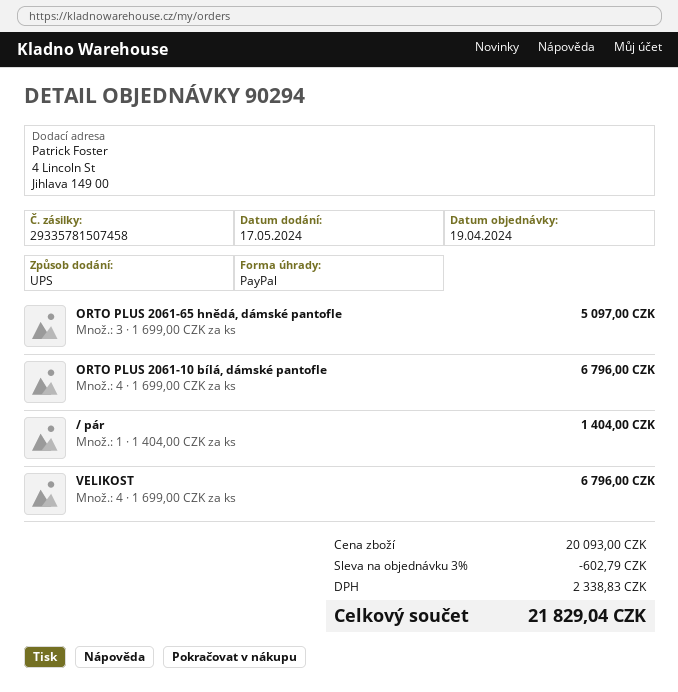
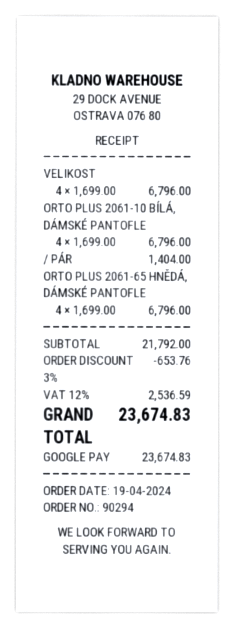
payment method: PayPal -> Google Pay
ORTO PLUS 2061-65 hnědá, dámské pantofle: 3 x 1699.00 = 5097.00 -> 4 x 1699.00 = 6796.00
subtotal: 20093.00 -> 21792.00
discount: 3% = 602.79 -> 3% = 653.76
tax: 2338.83 -> 2536.59
total: 21829.04 -> 23674.83

